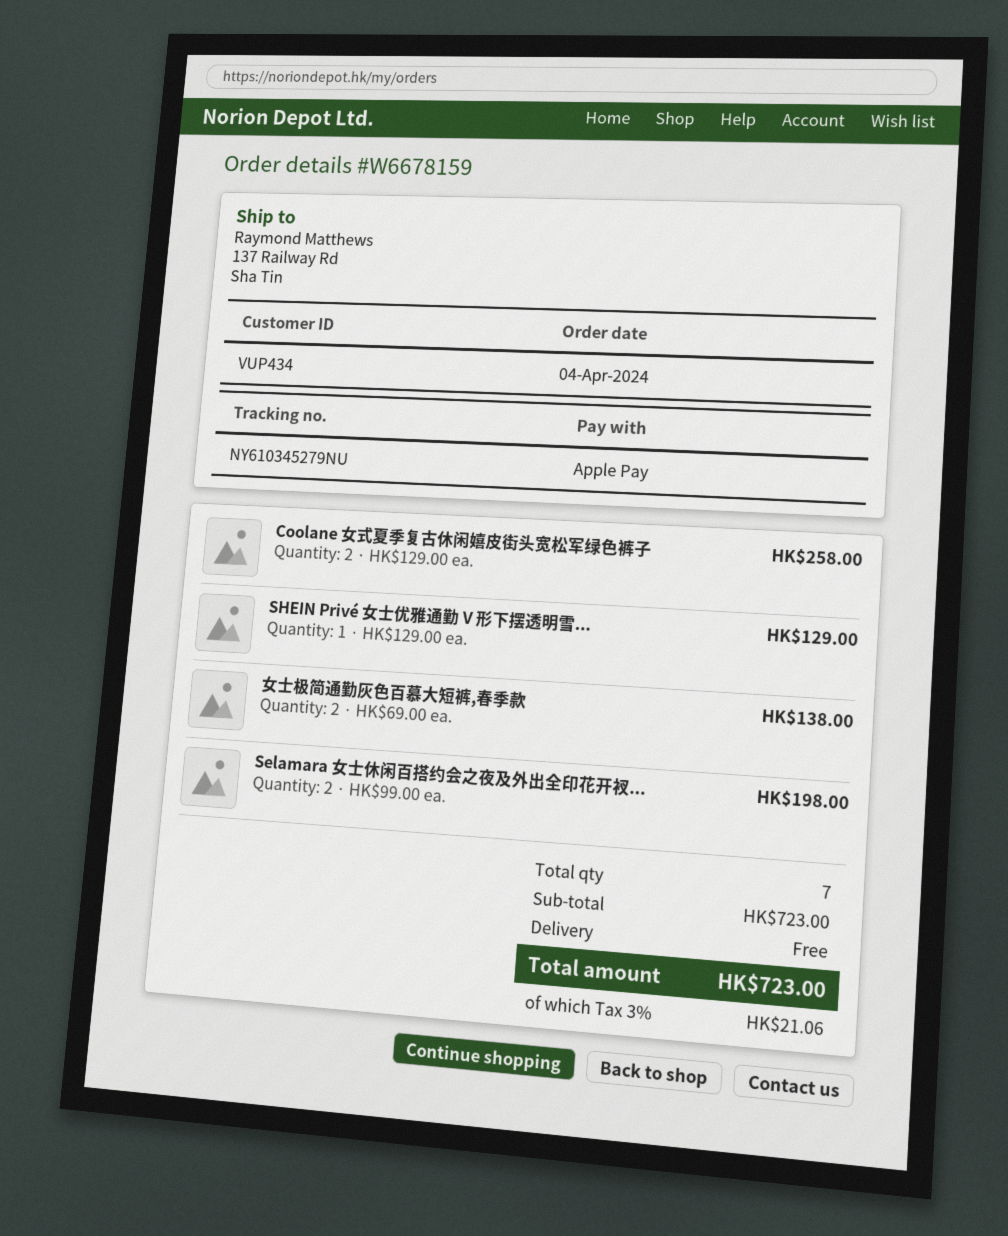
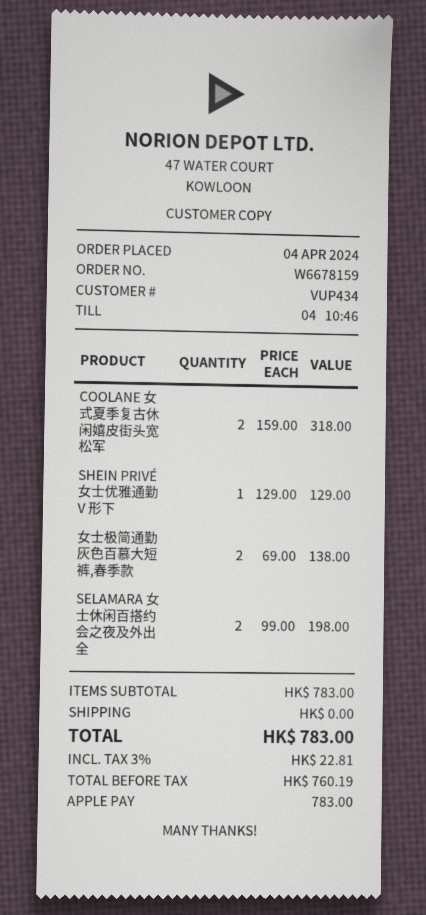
Coolane 女式夏季复古休闲嬉皮街头宽松军绿色裤子: 2 x 129.00 = 258.00 -> 2 x 159.00 = 318.00
subtotal: 723.00 -> 783.00
tax: 3% = 21.06 -> 3% = 22.81
total: 723.00 -> 783.00

